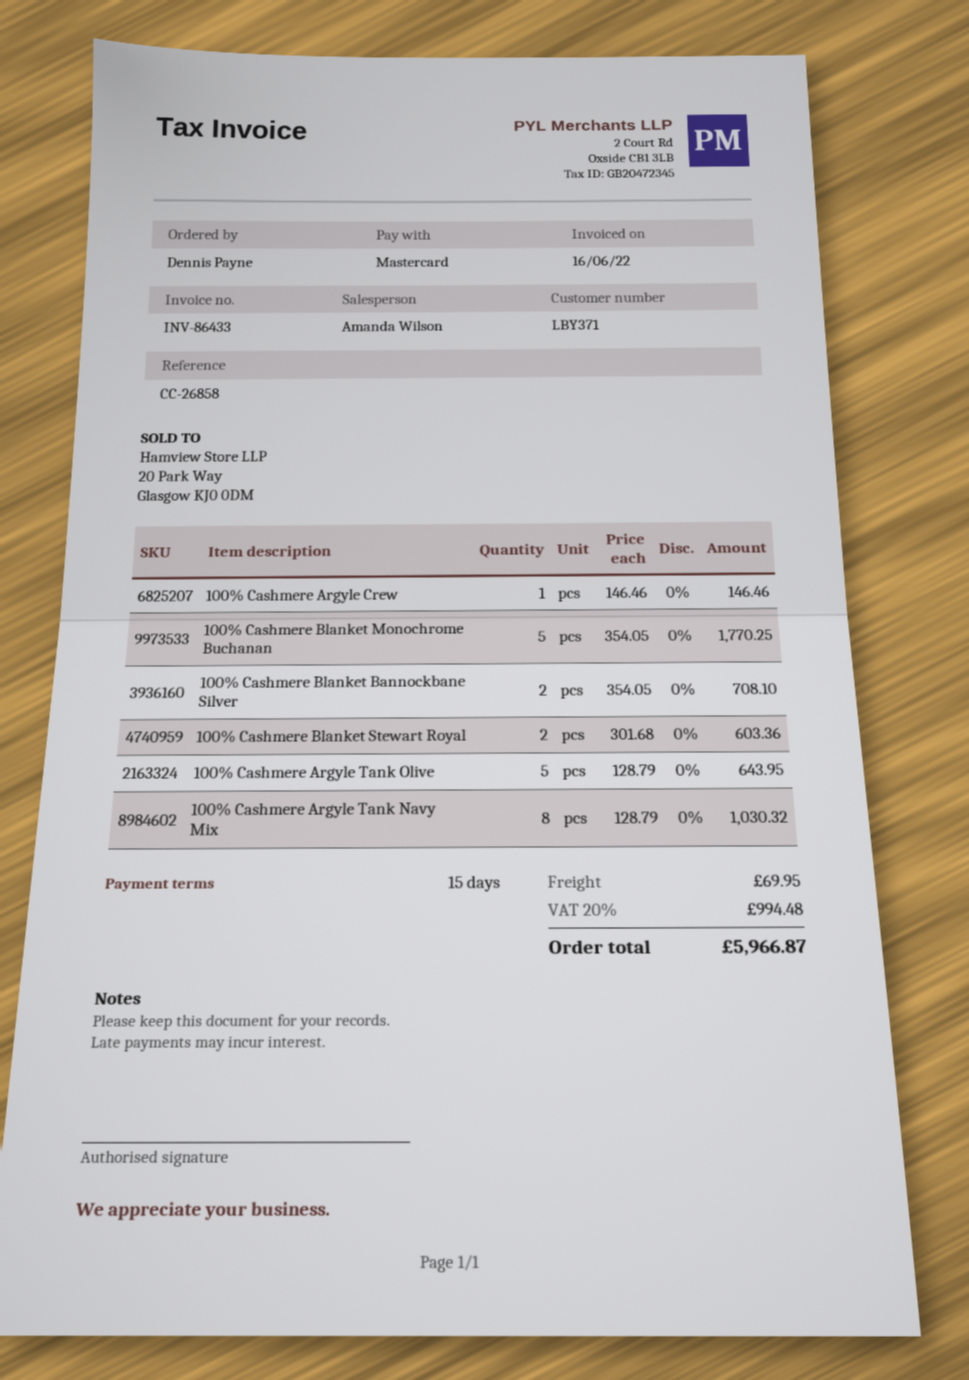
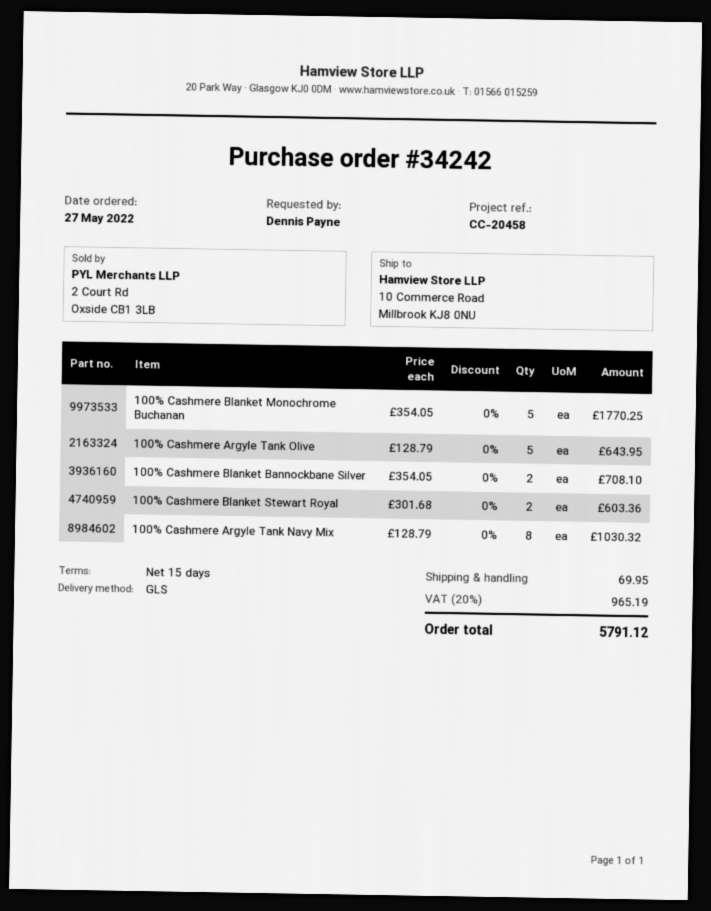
reference: CC-26858 -> CC-20458
100% Cashmere Argyle Crew: 1 x 146.46 = 146.46 -> none
tax: 20% = 994.48 -> 20% = 965.19
total: 5966.87 -> 5791.12

